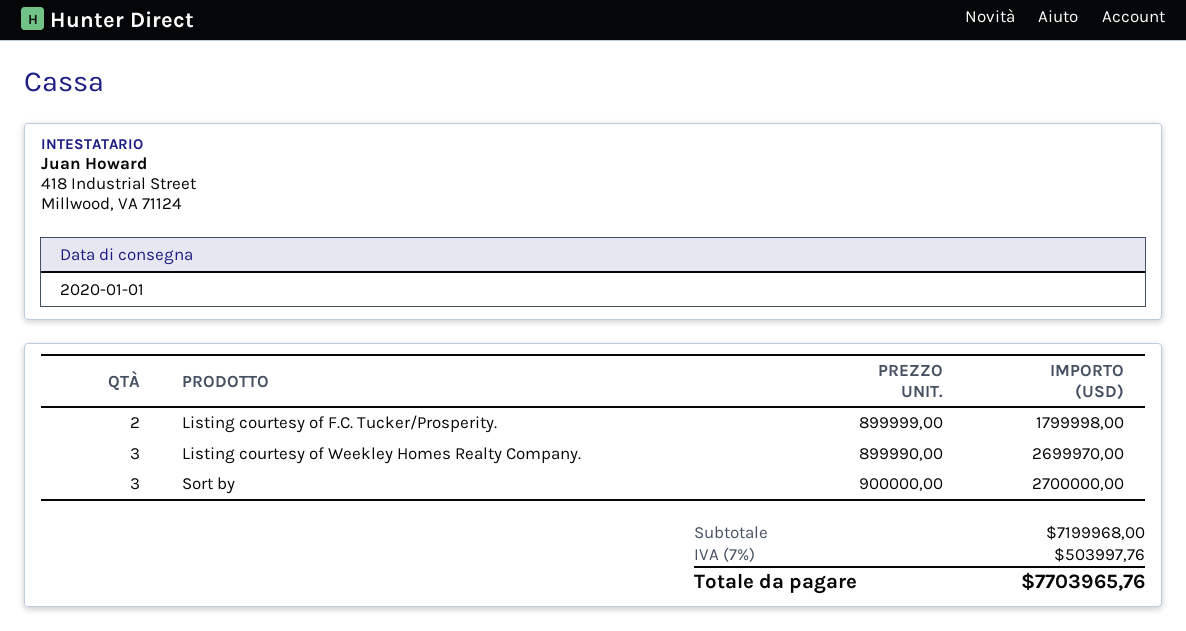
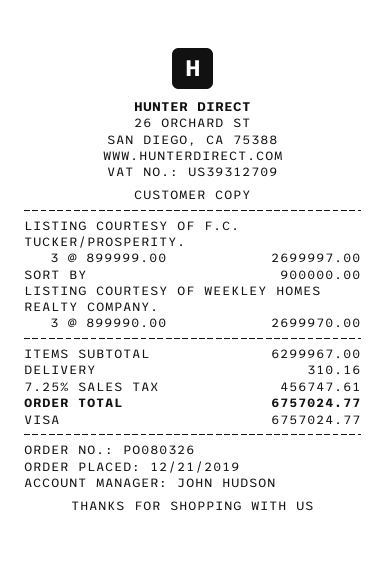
Listing courtesy of F.C. Tucker/Prosperity.: 2 x 899999.00 = 1799998.00 -> 3 x 899999.00 = 2699997.00
Sort by: 3 x 900000.00 = 2700000.00 -> 1 x 900000.00 = 900000.00
subtotal: 7199968.00 -> 6299967.00
shipping: none -> 310.16
tax: 7% = 503997.76 -> 7.25% = 456747.61
total: 7703965.76 -> 6757024.77

